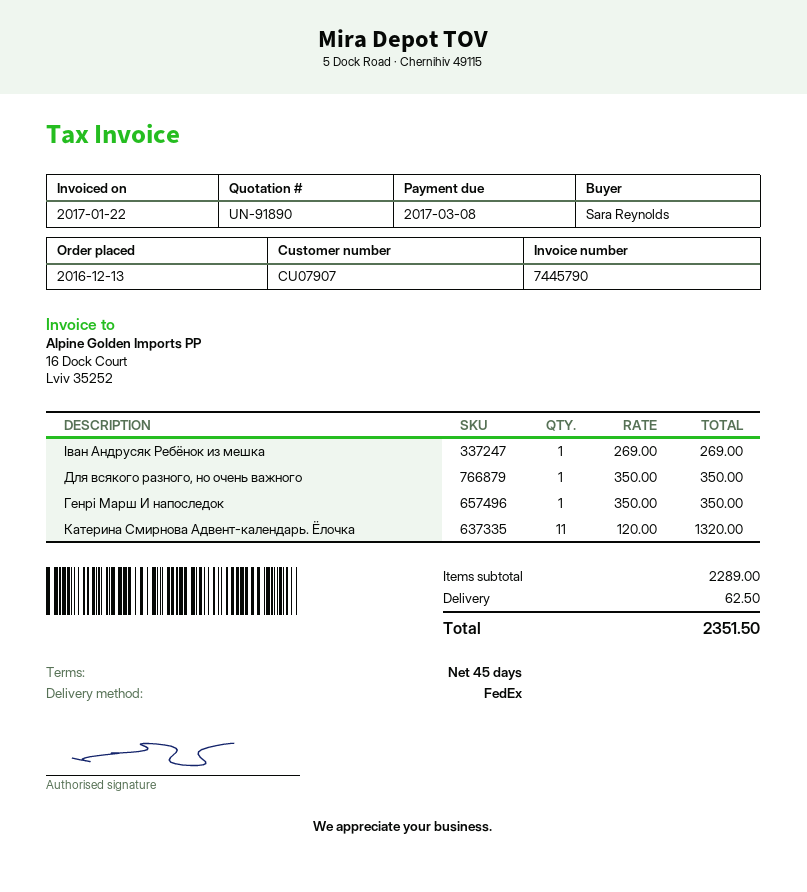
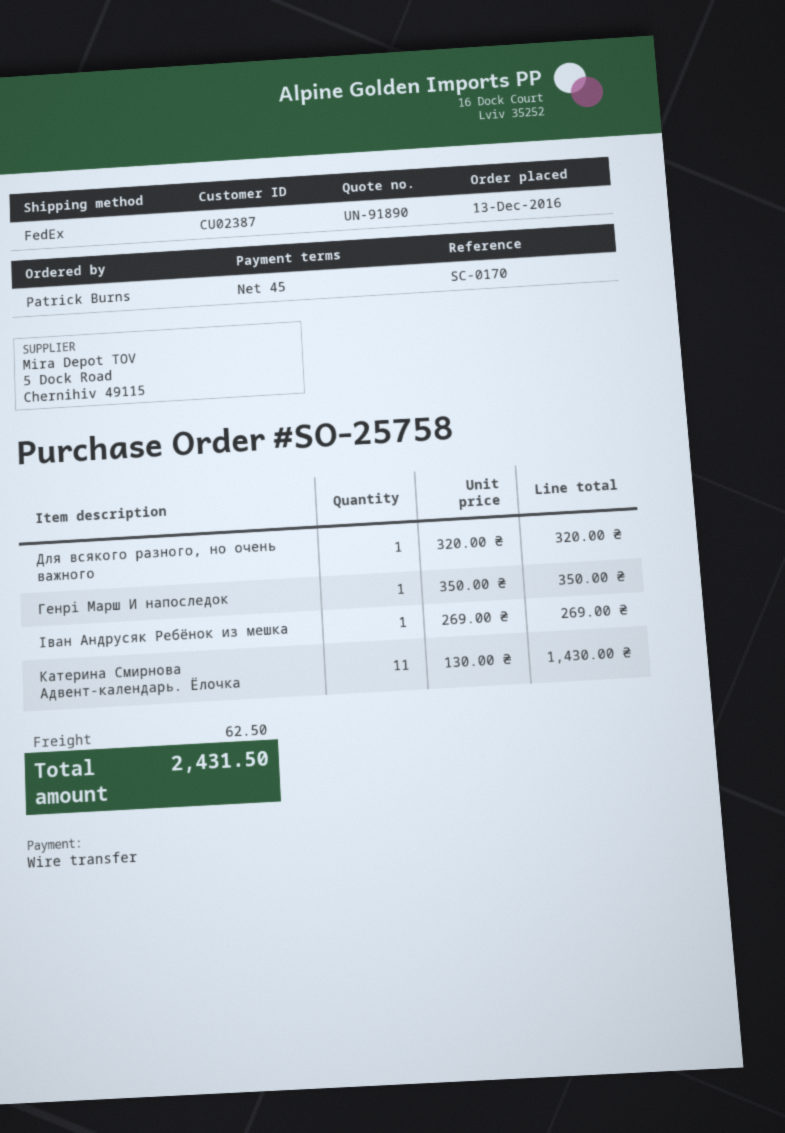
customer number: CU07907 -> CU02387
ordered by: Sara Reynolds -> Patrick Burns
Для всякого разного, но очень важного: 1 x 350.00 = 350.00 -> 1 x 320.00 = 320.00
Катерина Смирнова Адвент-календарь. Ёлочка: 11 x 120.00 = 1320.00 -> 11 x 130.00 = 1430.00
total: 2351.50 -> 2431.50

